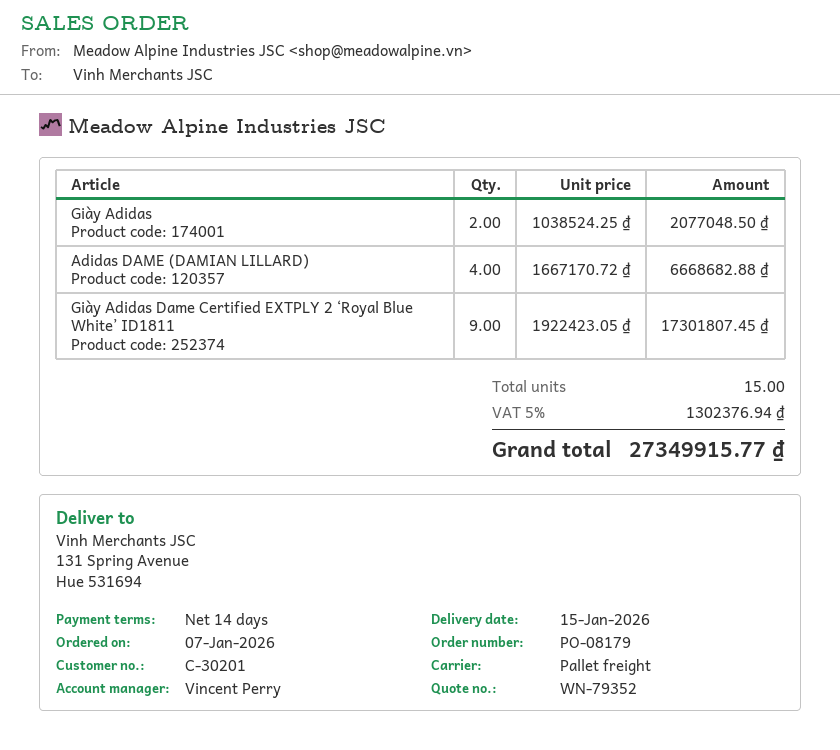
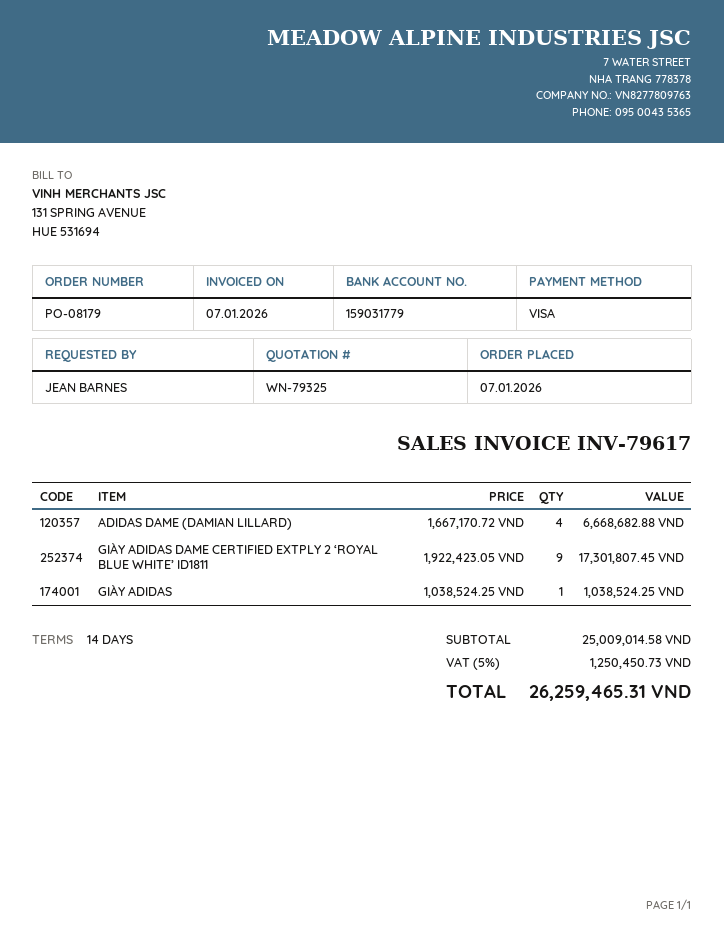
quote number: WN-79352 -> WN-79325
Giày Adidas: 2 x 1038524.25 = 2077048.50 -> 1 x 1038524.25 = 1038524.25
tax: 5% = 1302376.94 -> 5% = 1250450.73
total: 27349915.77 -> 26259465.31

